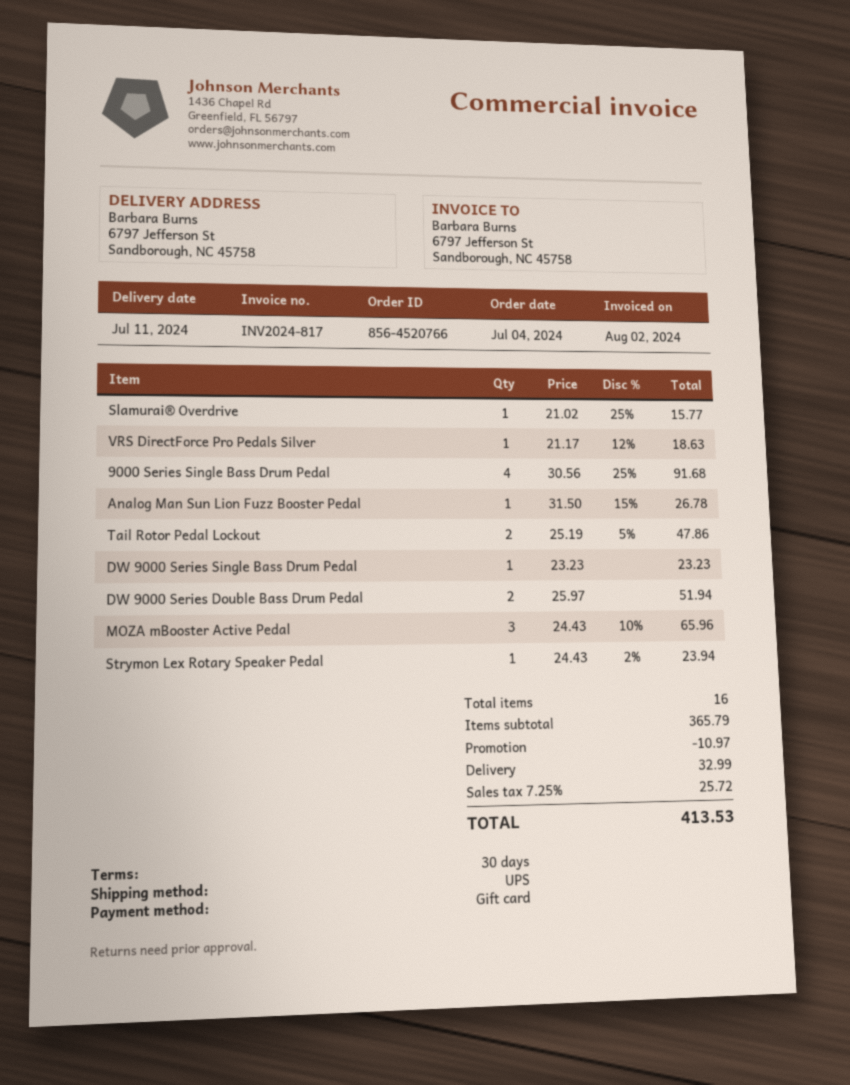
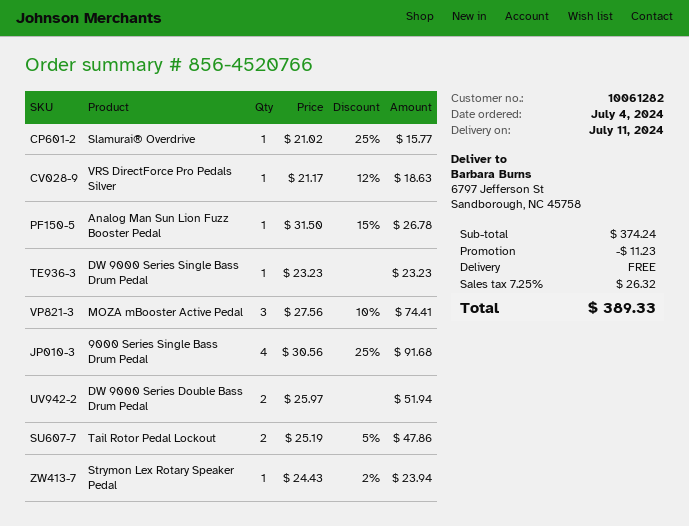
MOZA mBooster Active Pedal: 3 x 24.43 - 10% = 65.96 -> 3 x 27.56 - 10% = 74.41
subtotal: 365.79 -> 374.24
discount: 10.97 -> 11.23
shipping: 32.99 -> 0.00
tax: 7.25% = 25.72 -> 7.25% = 26.32
total: 413.53 -> 389.33

